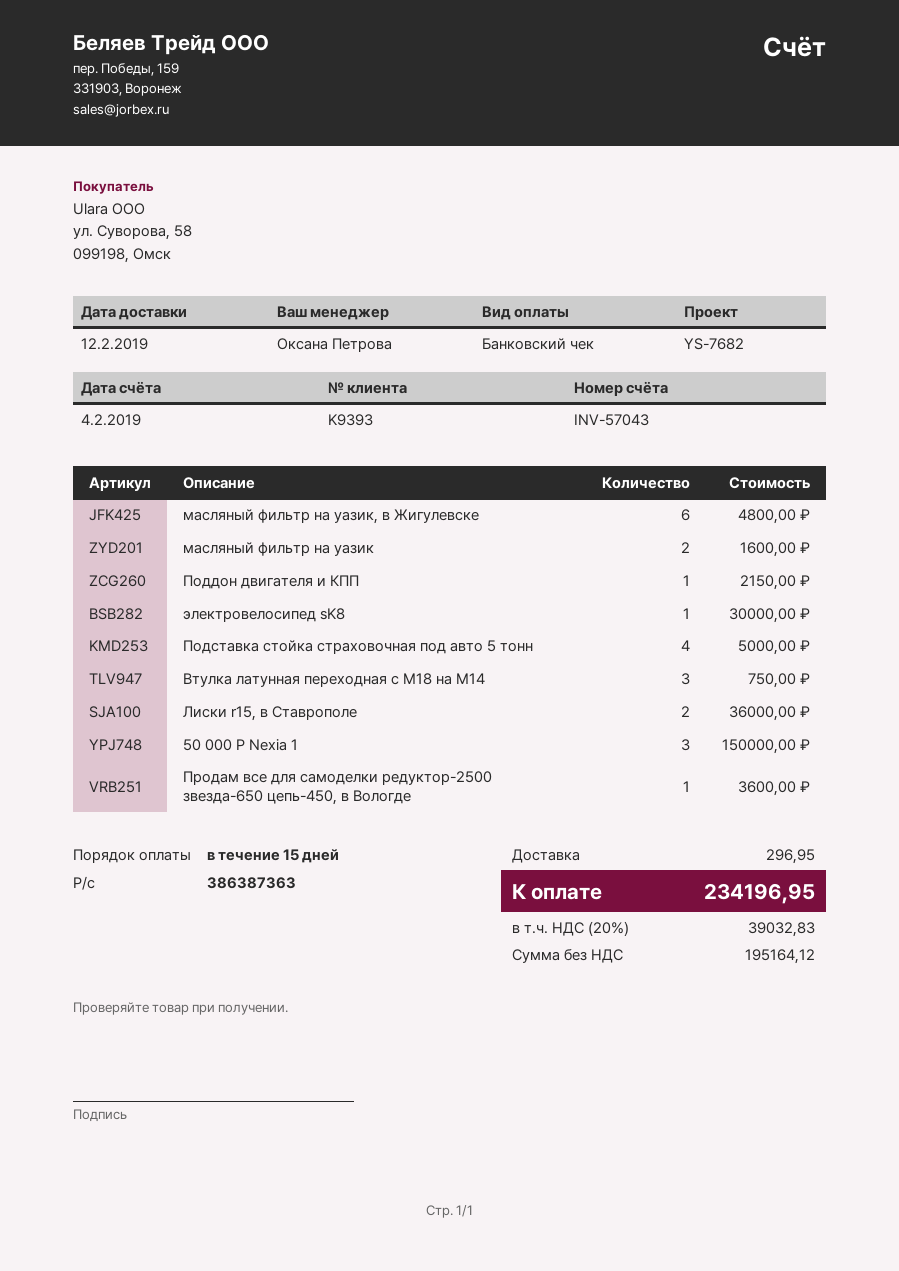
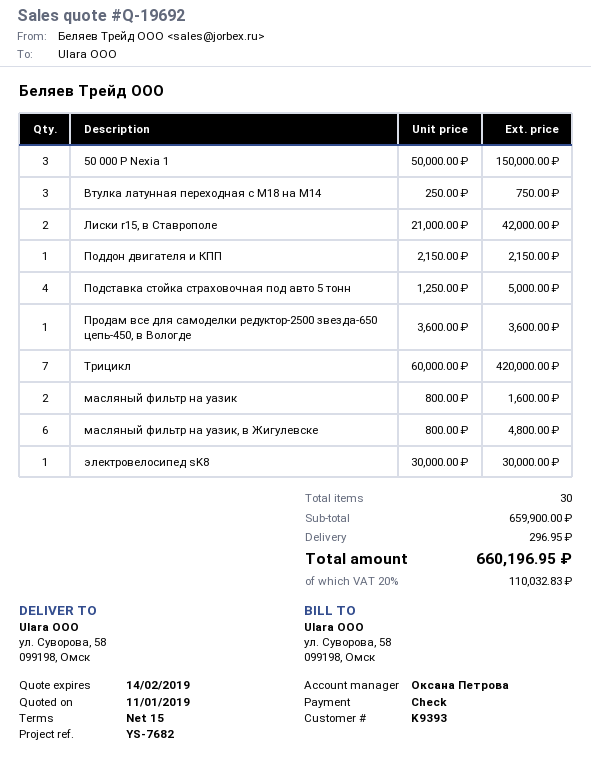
Лиски r15, в Ставрополе: 2 for 36000.00 -> 2 for 42000.00
Трицикл: none -> 7 for 420000.00
tax: 20% = 39032.83 -> 20% = 110032.83
total: 234196.95 -> 660196.95

